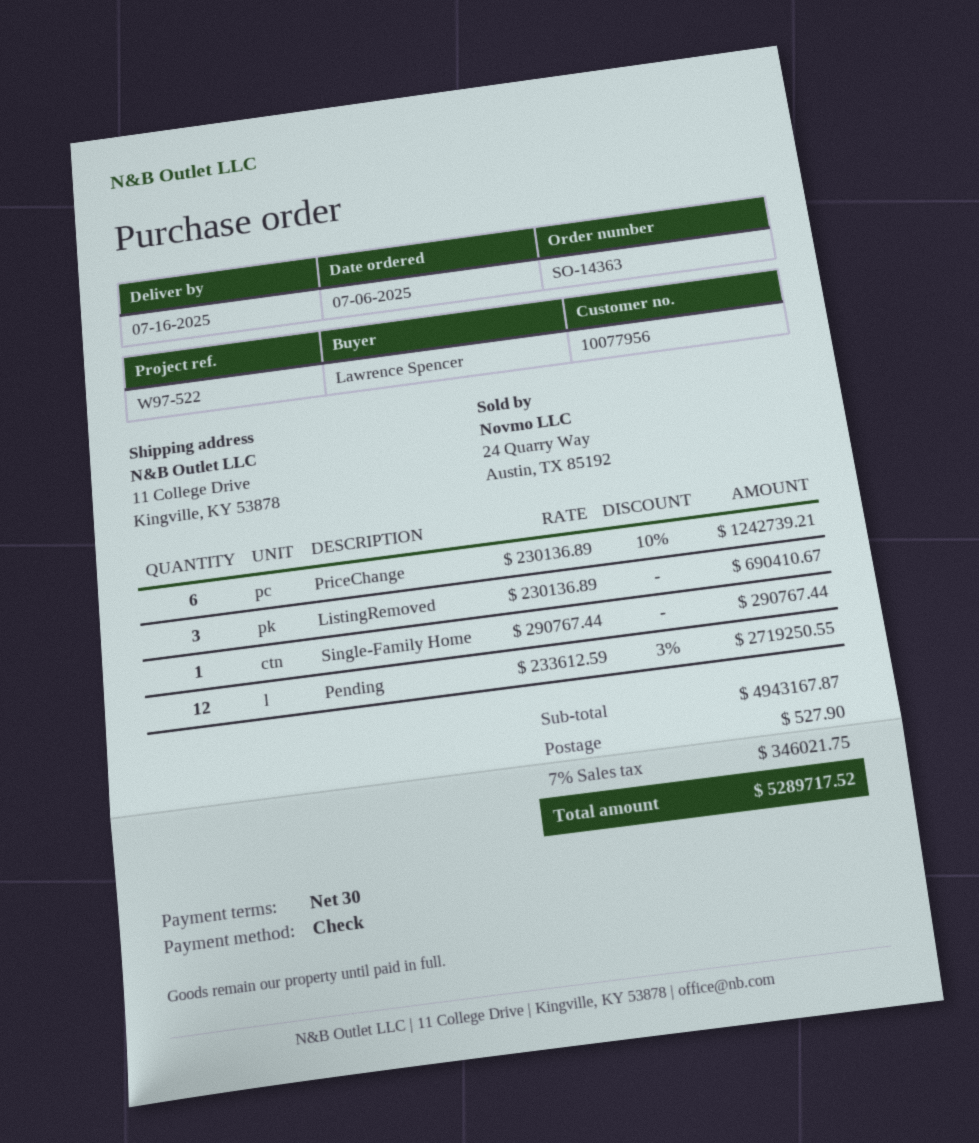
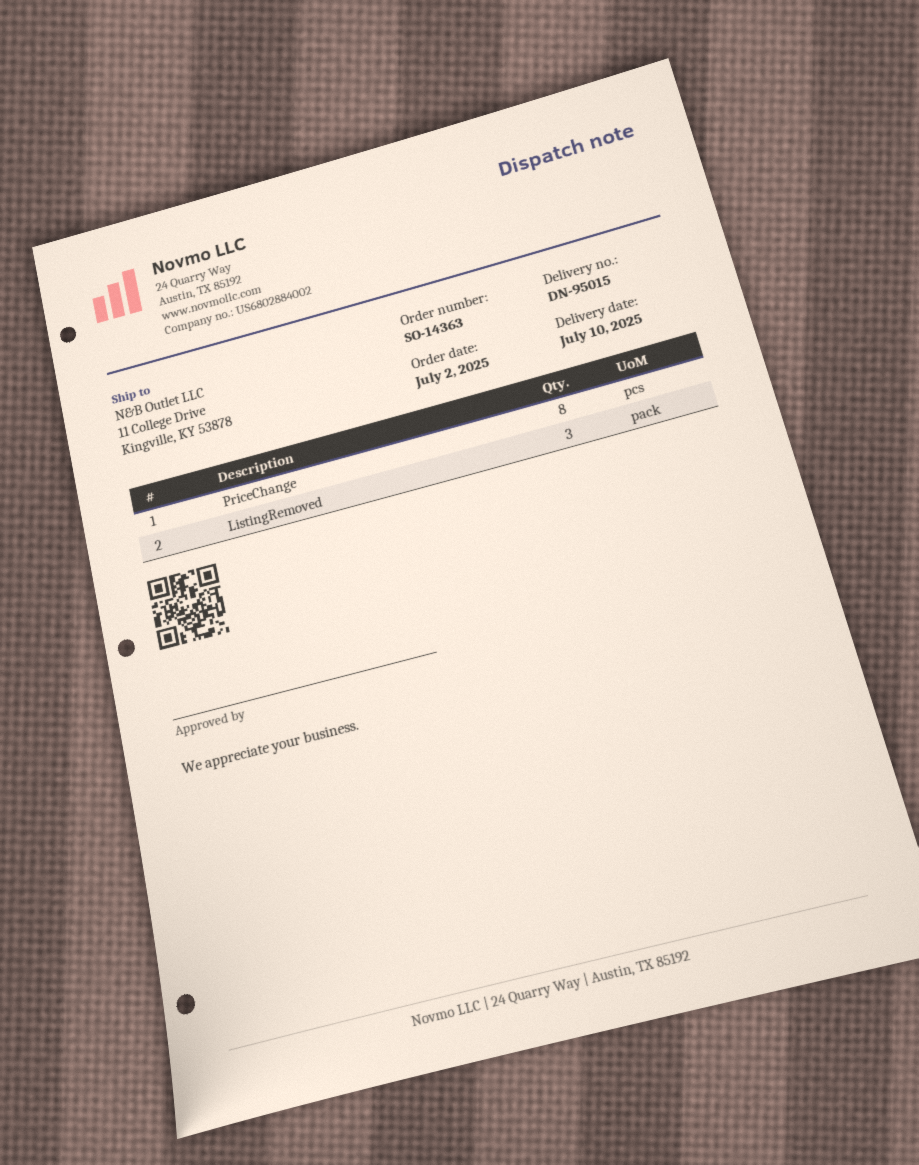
order date: 2025-07-06 -> 2025-07-02
delivery date: 2025-07-16 -> 2025-07-10
PriceChange: 6 -> 8
Single-Family Home: 1 -> none
Pending: 12 -> none

